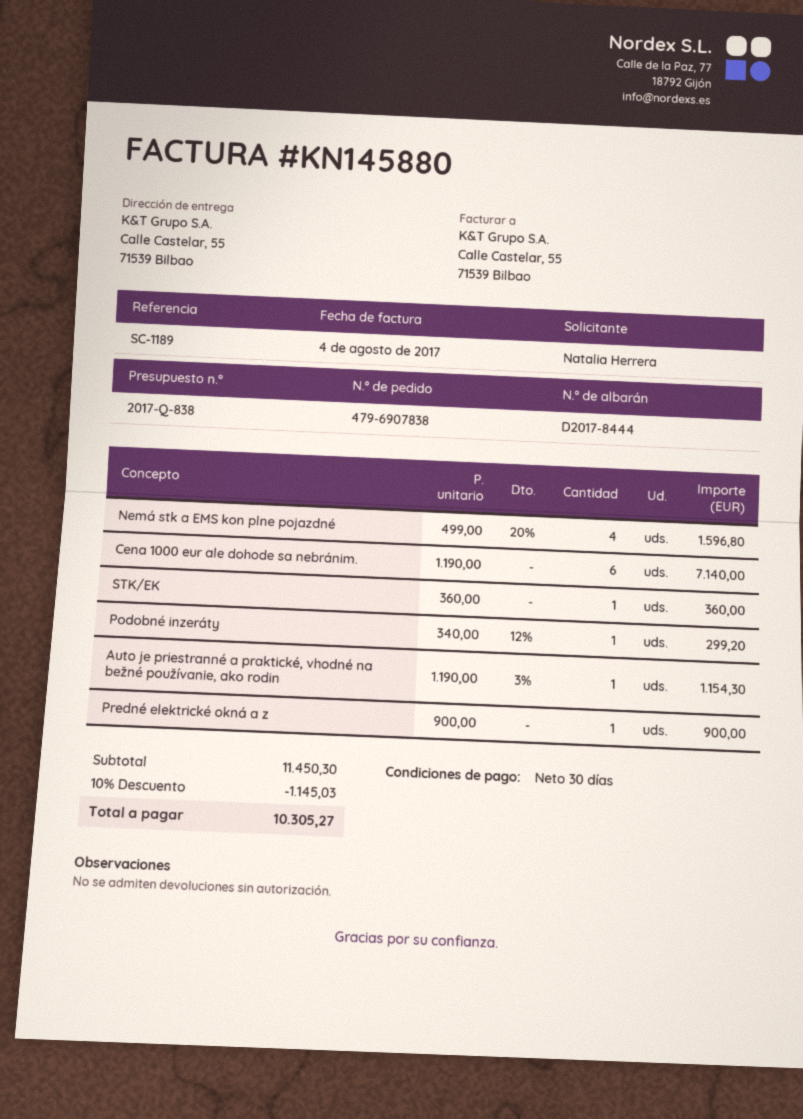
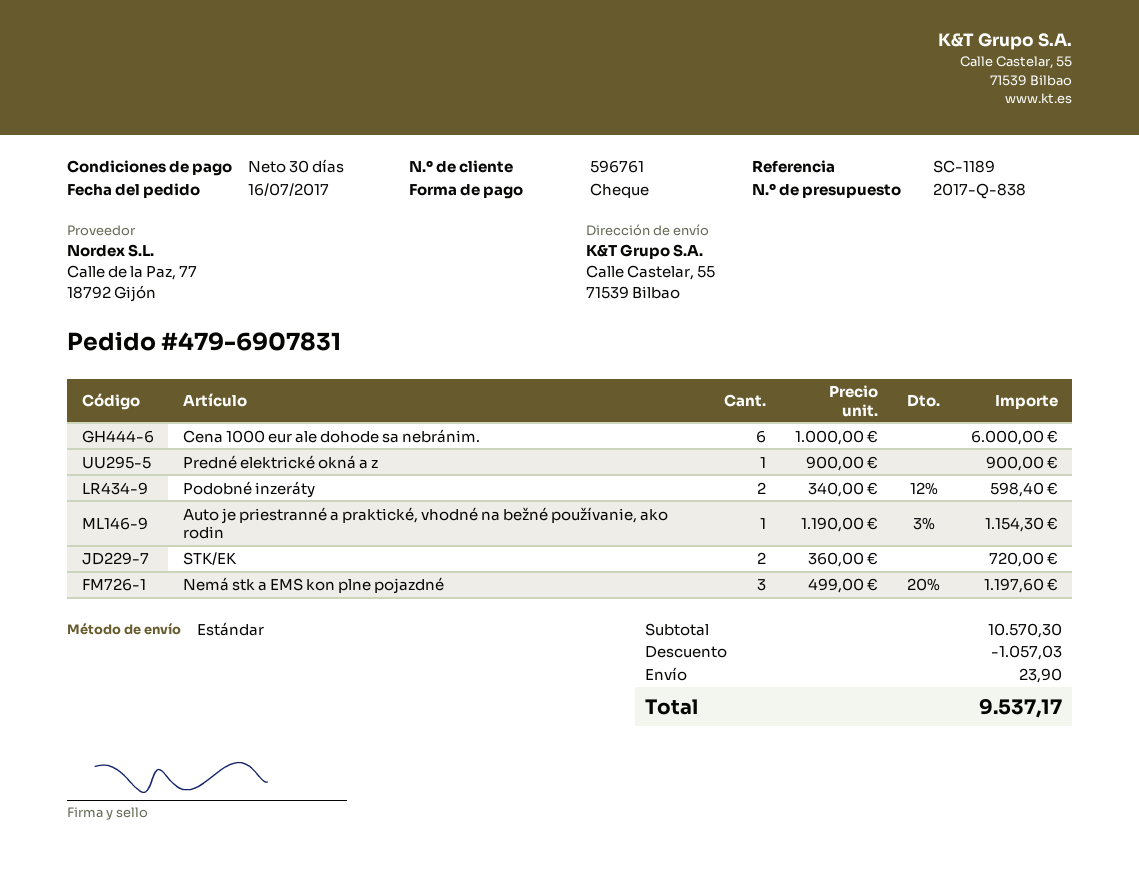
order number: 479-6907838 -> 479-6907831
Nemá stk a EMS kon plne pojazdné: 4 x 499.00 - 20% = 1596.80 -> 3 x 499.00 - 20% = 1197.60
Cena 1000 eur ale dohode sa nebránim.: 6 x 1190.00 = 7140.00 -> 6 x 1000.00 = 6000.00
STK/EK: 1 x 360.00 = 360.00 -> 2 x 360.00 = 720.00
Podobné inzeráty: 1 x 340.00 - 12% = 299.20 -> 2 x 340.00 - 12% = 598.40
subtotal: 11450.30 -> 10570.30
discount: 1145.03 -> 1057.03
shipping: none -> 23.90
total: 10305.27 -> 9537.17

